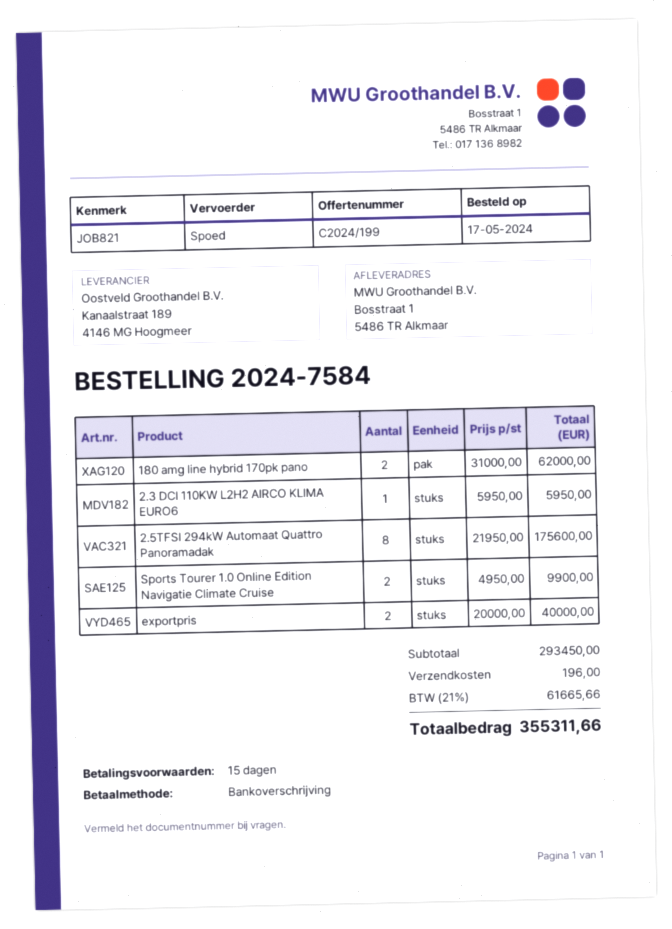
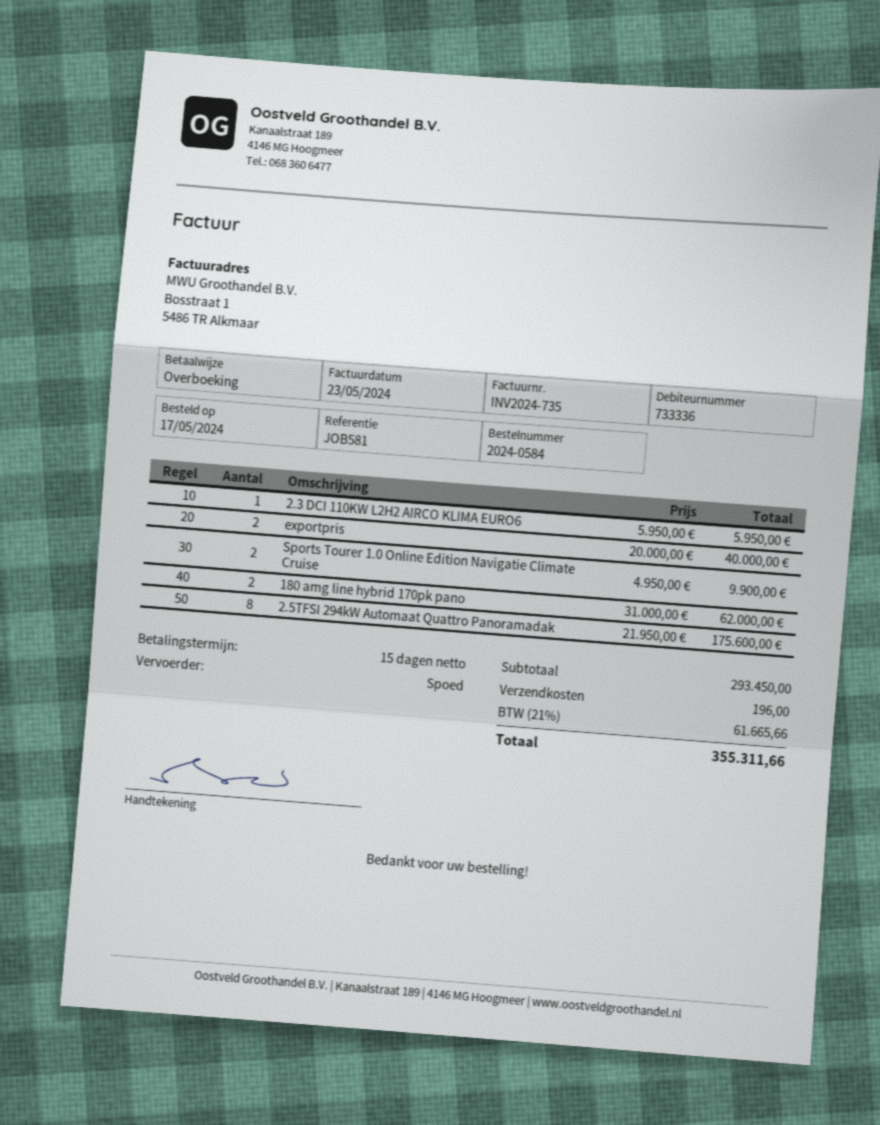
order number: 2024-7584 -> 2024-0584
reference: JOB821 -> JOB581

